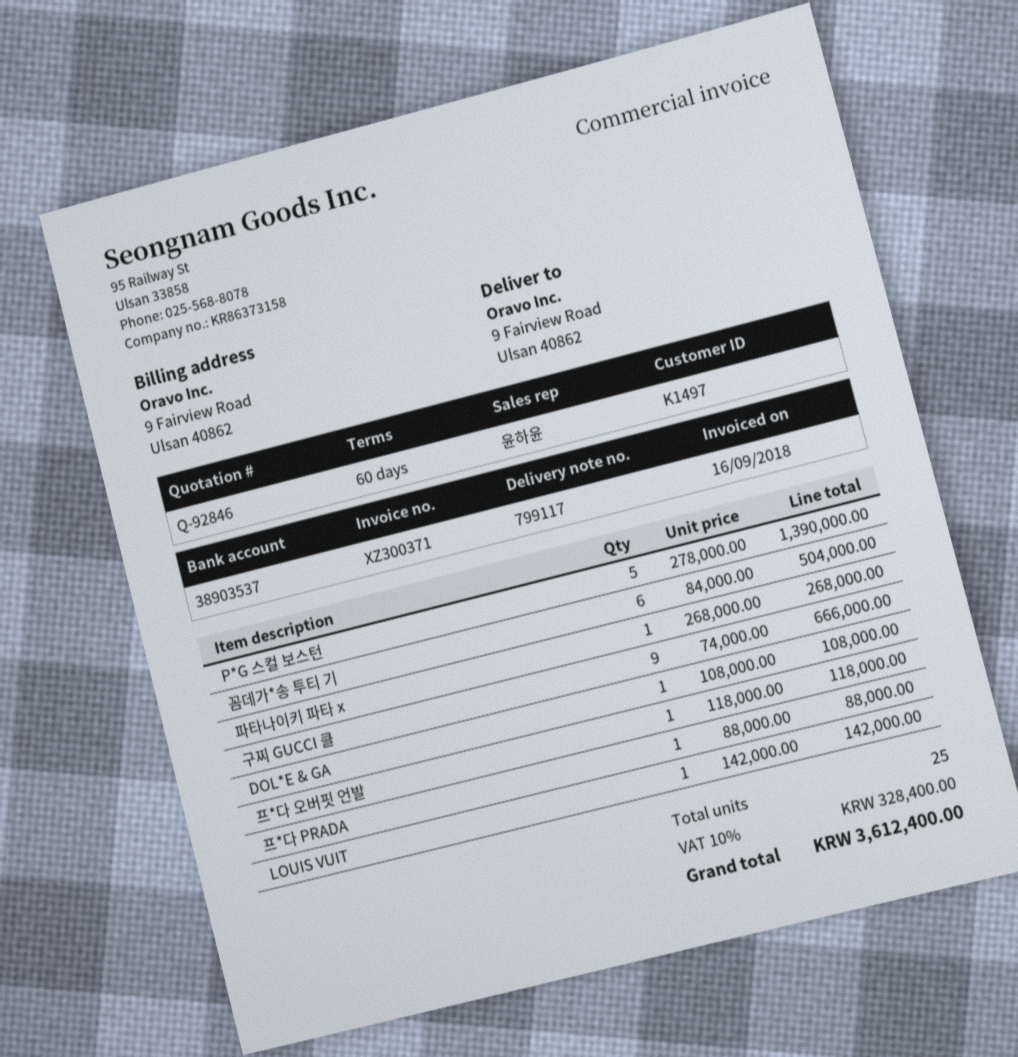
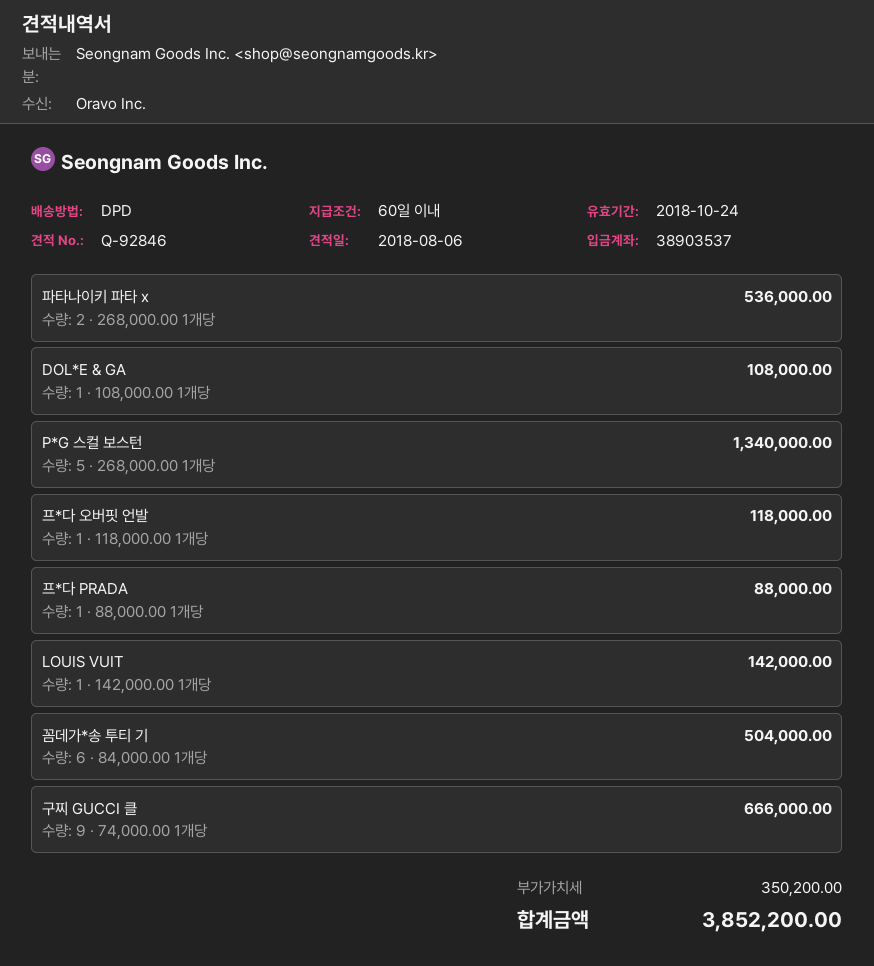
P*G 스컬 보스턴: 5 x 278000.00 = 1390000.00 -> 5 x 268000.00 = 1340000.00
파타나이키 파타 x: 1 x 268000.00 = 268000.00 -> 2 x 268000.00 = 536000.00
tax: 328400.00 -> 350200.00
total: 3612400.00 -> 3852200.00

